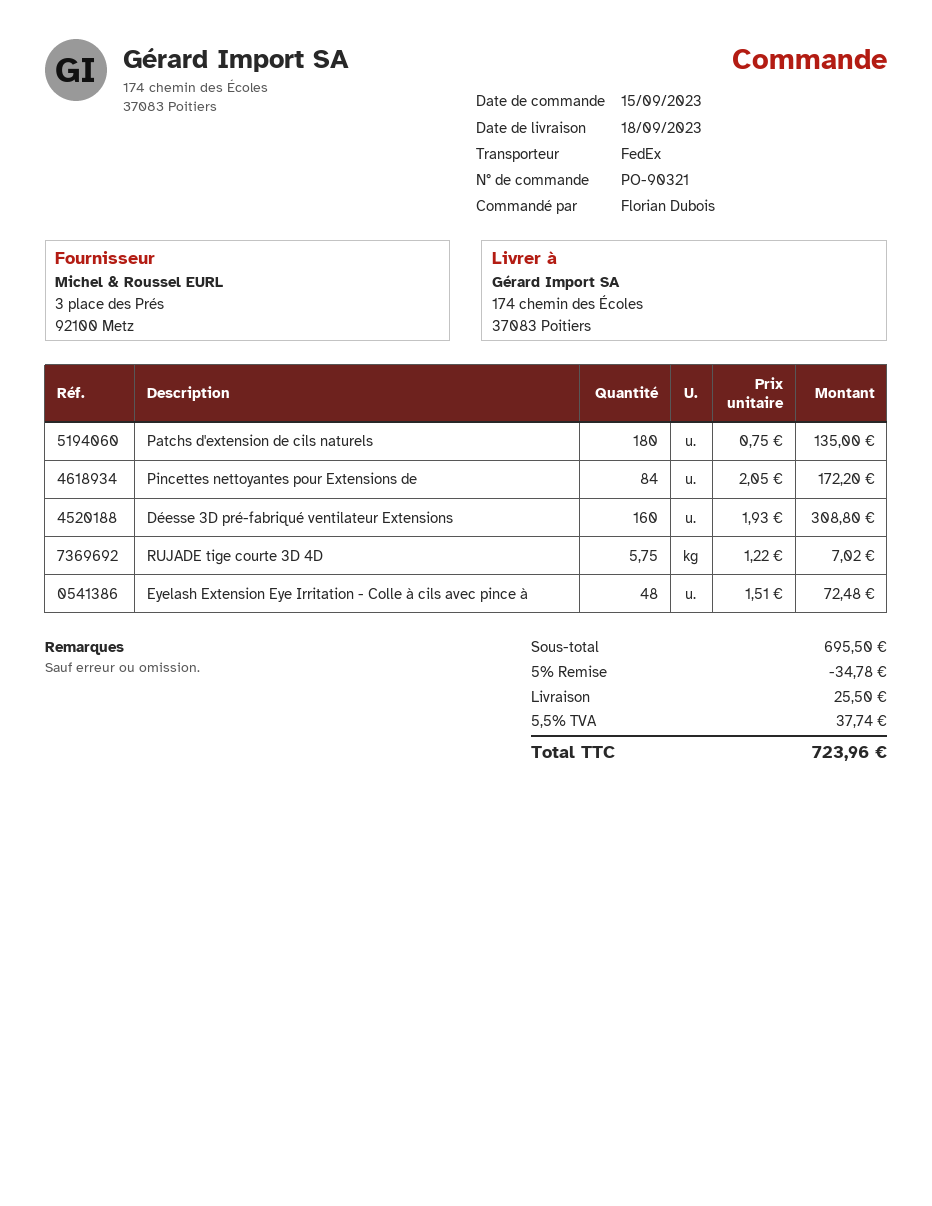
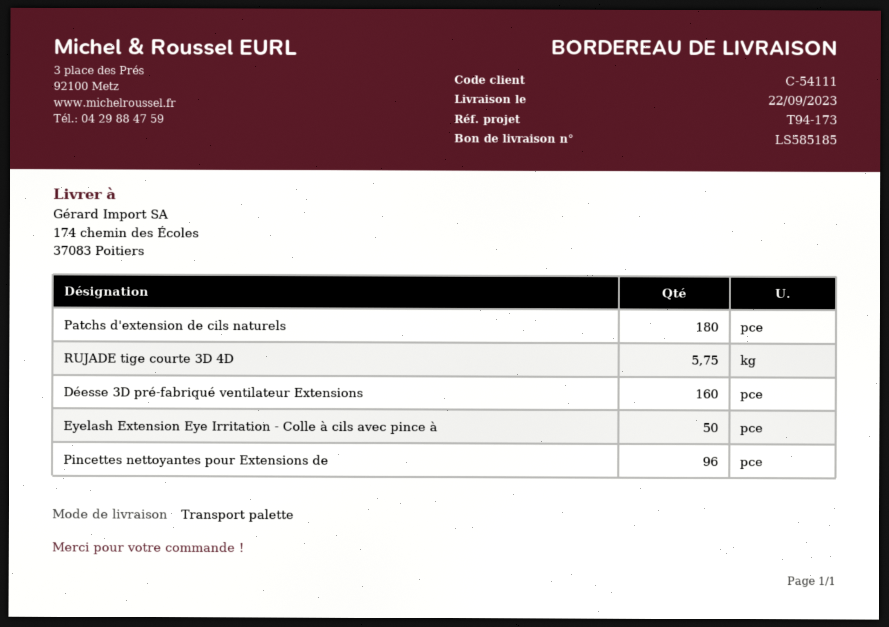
delivery date: 2023-09-18 -> 2023-09-22
shipping method: FedEx -> pallet freight
Pincettes nettoyantes pour Extensions de: 84 -> 96
Eyelash Extension Eye Irritation - Colle à cils avec pince à: 48 -> 50

